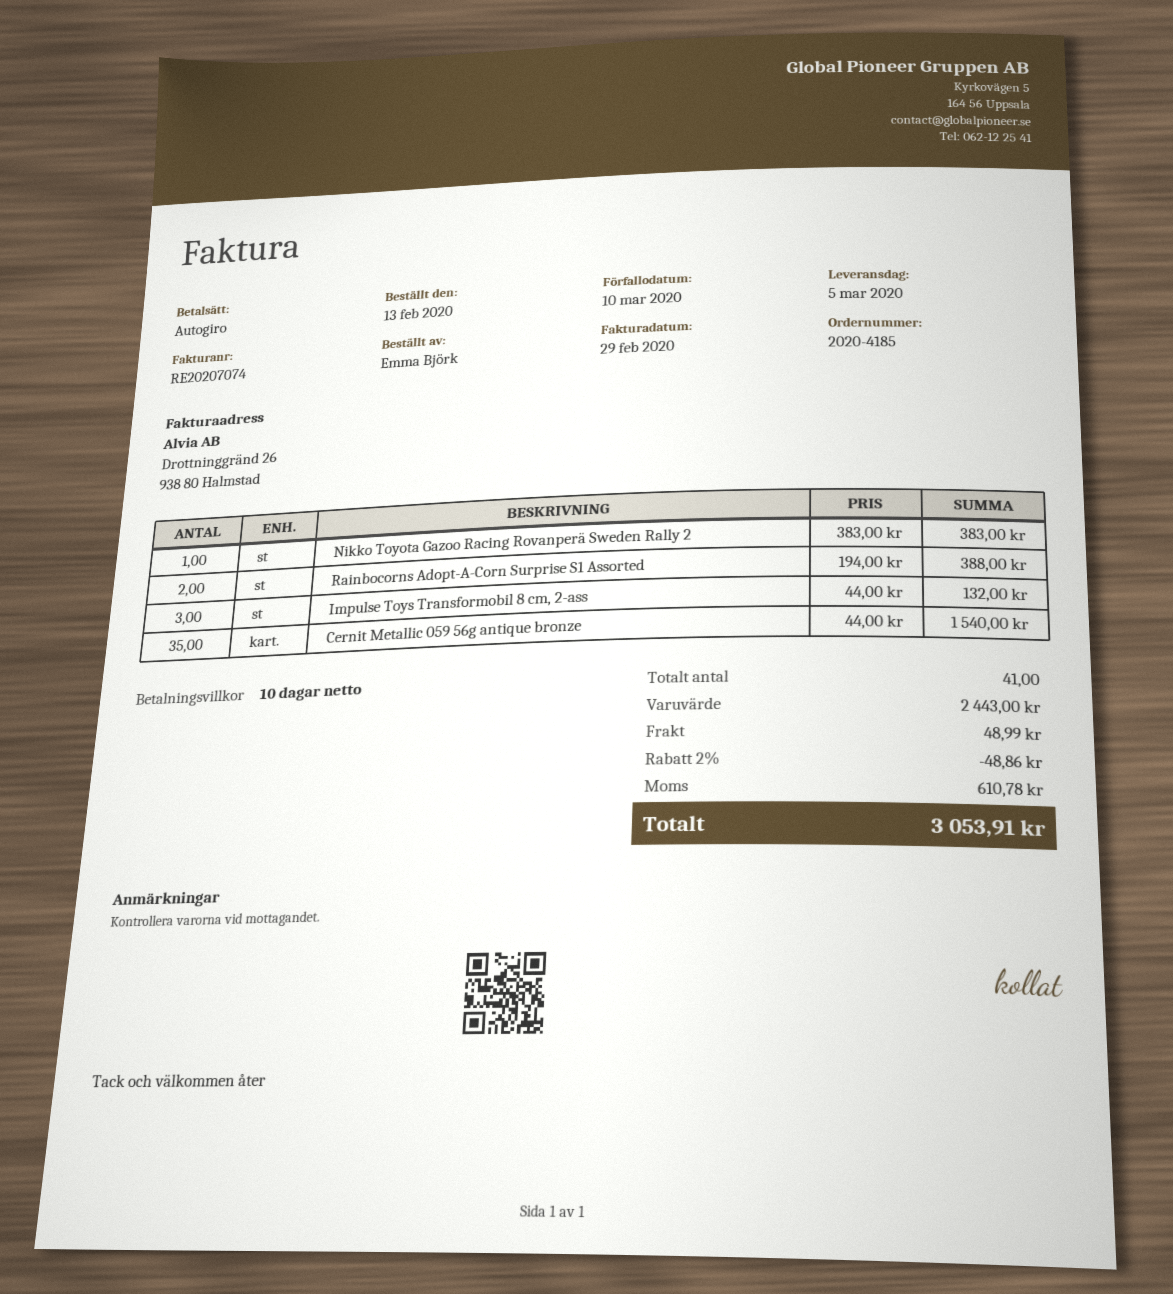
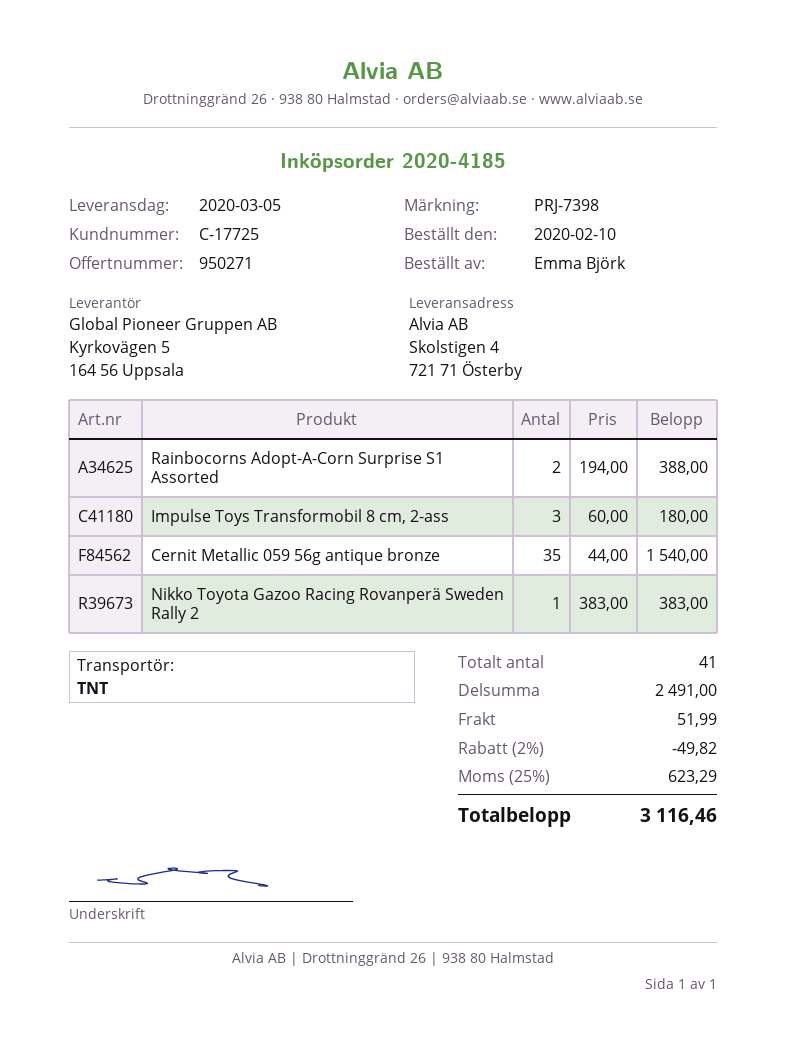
order date: 2020-02-13 -> 2020-02-10
Impulse Toys Transformobil 8 cm, 2-ass: 3 x 44.00 = 132.00 -> 3 x 60.00 = 180.00
subtotal: 2443.00 -> 2491.00
discount: 2% = 48.86 -> 2% = 49.82
shipping: 48.99 -> 51.99
tax: 610.78 -> 623.29
total: 3053.91 -> 3116.46

